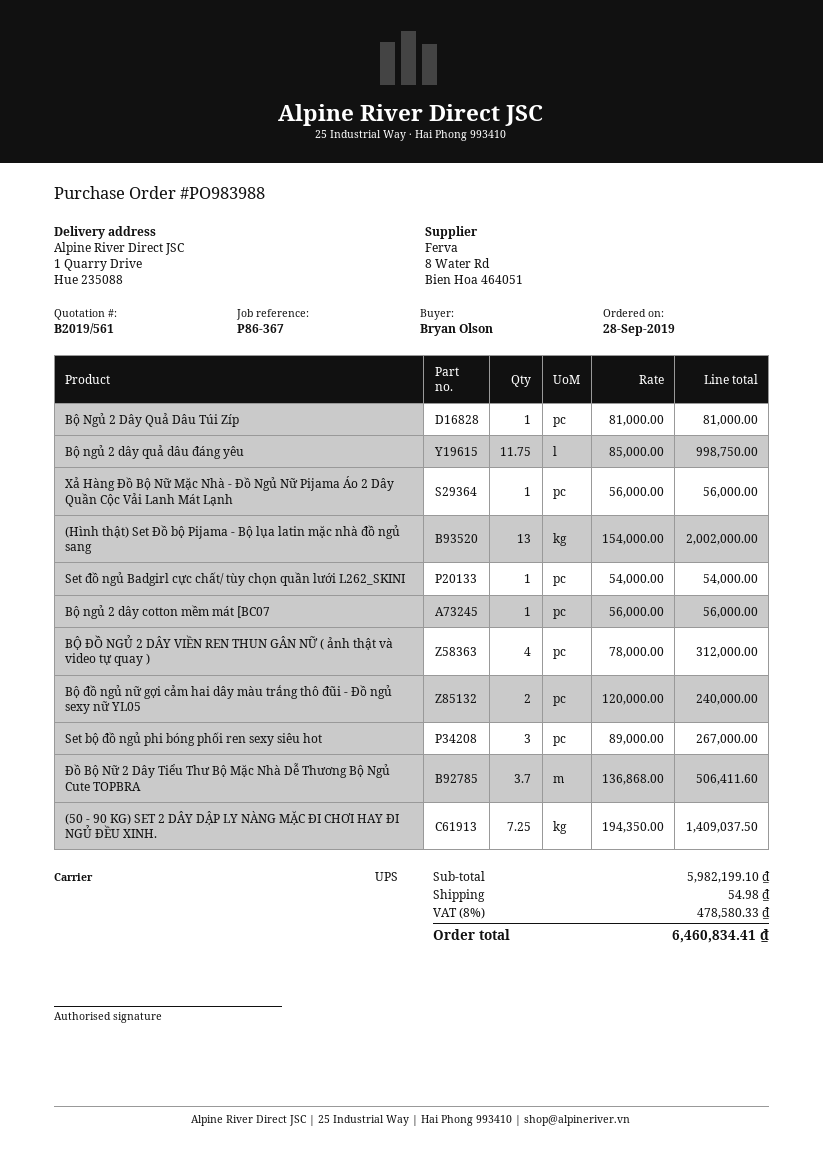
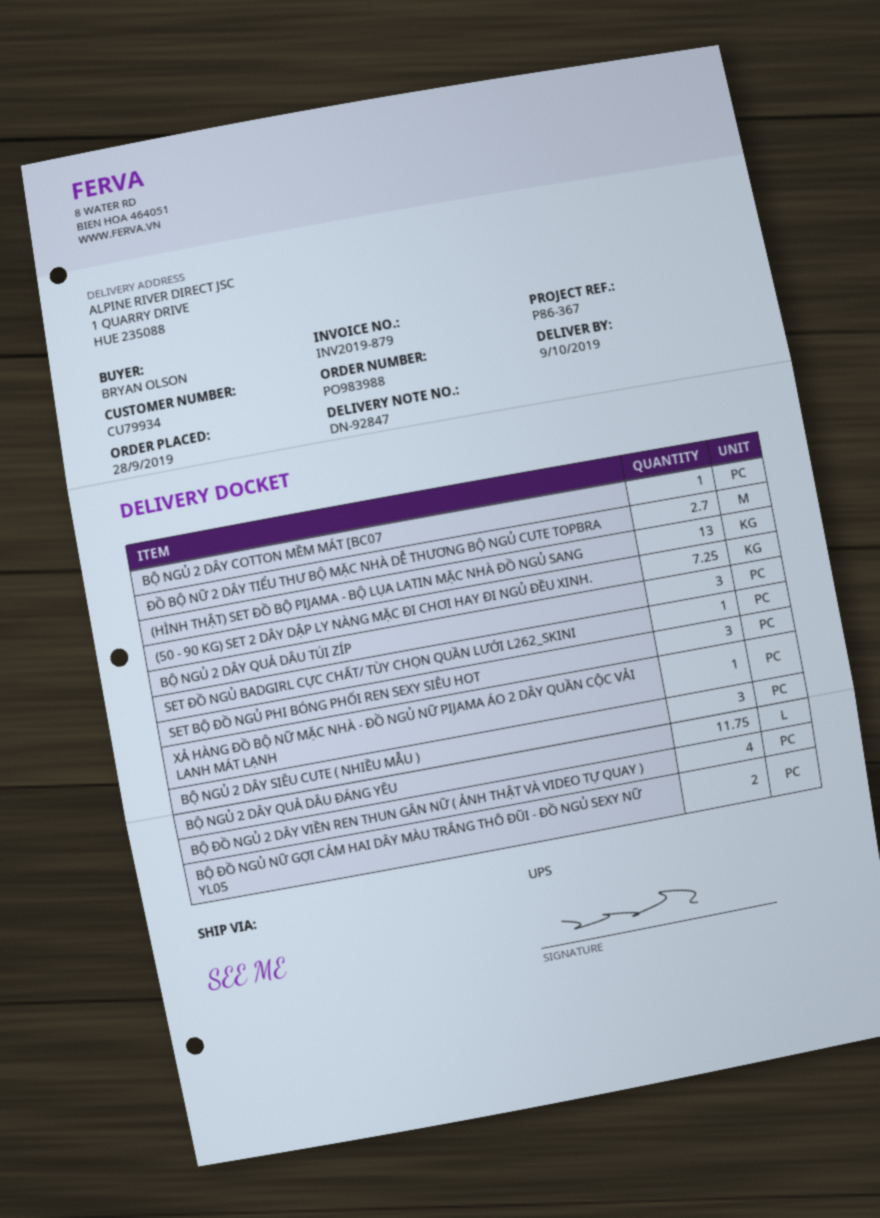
Bộ Ngủ 2 Dây Quả Dâu Túi Zíp: 1 -> 3
Đồ Bộ Nữ 2 Dây Tiểu Thư Bộ Mặc Nhà Dễ Thương Bộ Ngủ Cute TOPBRA: 3.7 -> 2.7
BỘ NGỦ 2 DÂY SIÊU CUTE ( NHIỀU MẪU ): none -> 3

